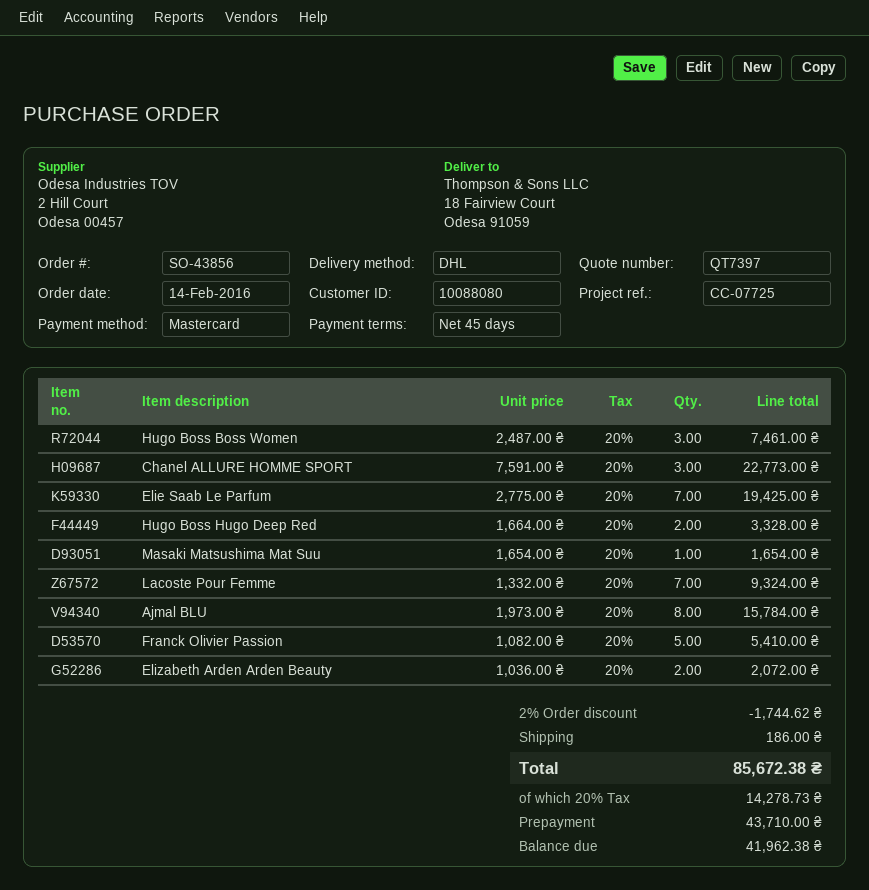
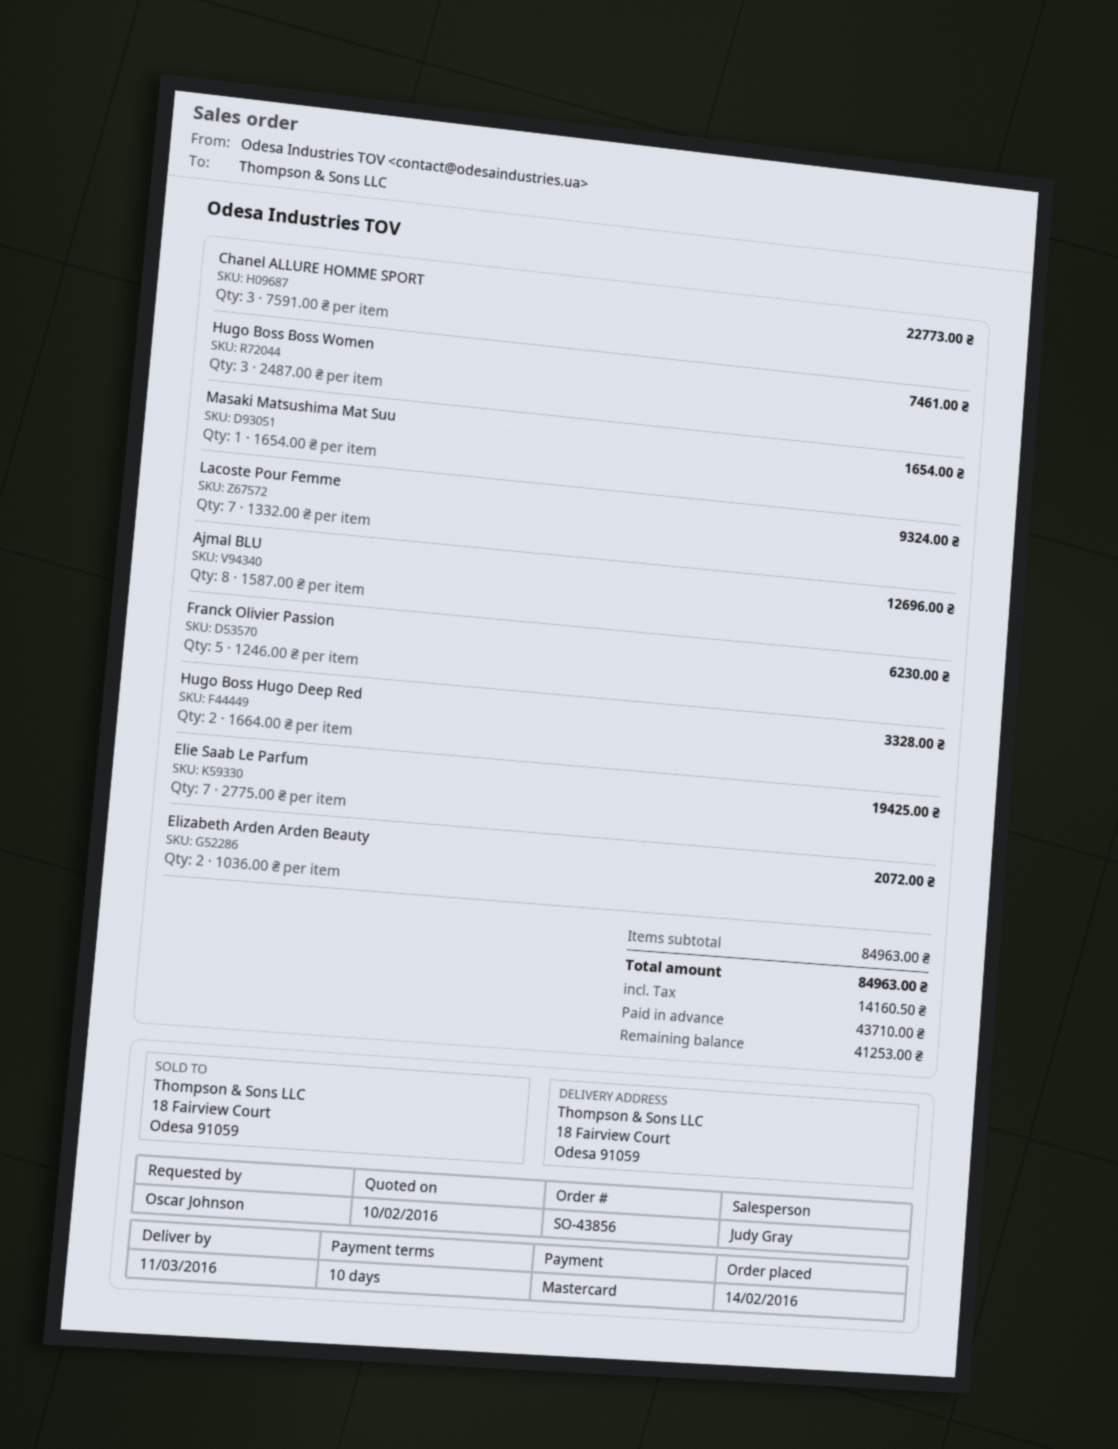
payment terms: 45 days -> 10 days
Ajmal BLU: 8 x 1973.00 = 15784.00 -> 8 x 1587.00 = 12696.00
Franck Olivier Passion: 5 x 1082.00 = 5410.00 -> 5 x 1246.00 = 6230.00
discount: 2% = 1744.62 -> none
shipping: 186.00 -> none
tax: 14278.73 -> 14160.50
total: 85672.38 -> 84963.00
balance: 41962.38 -> 41253.00

